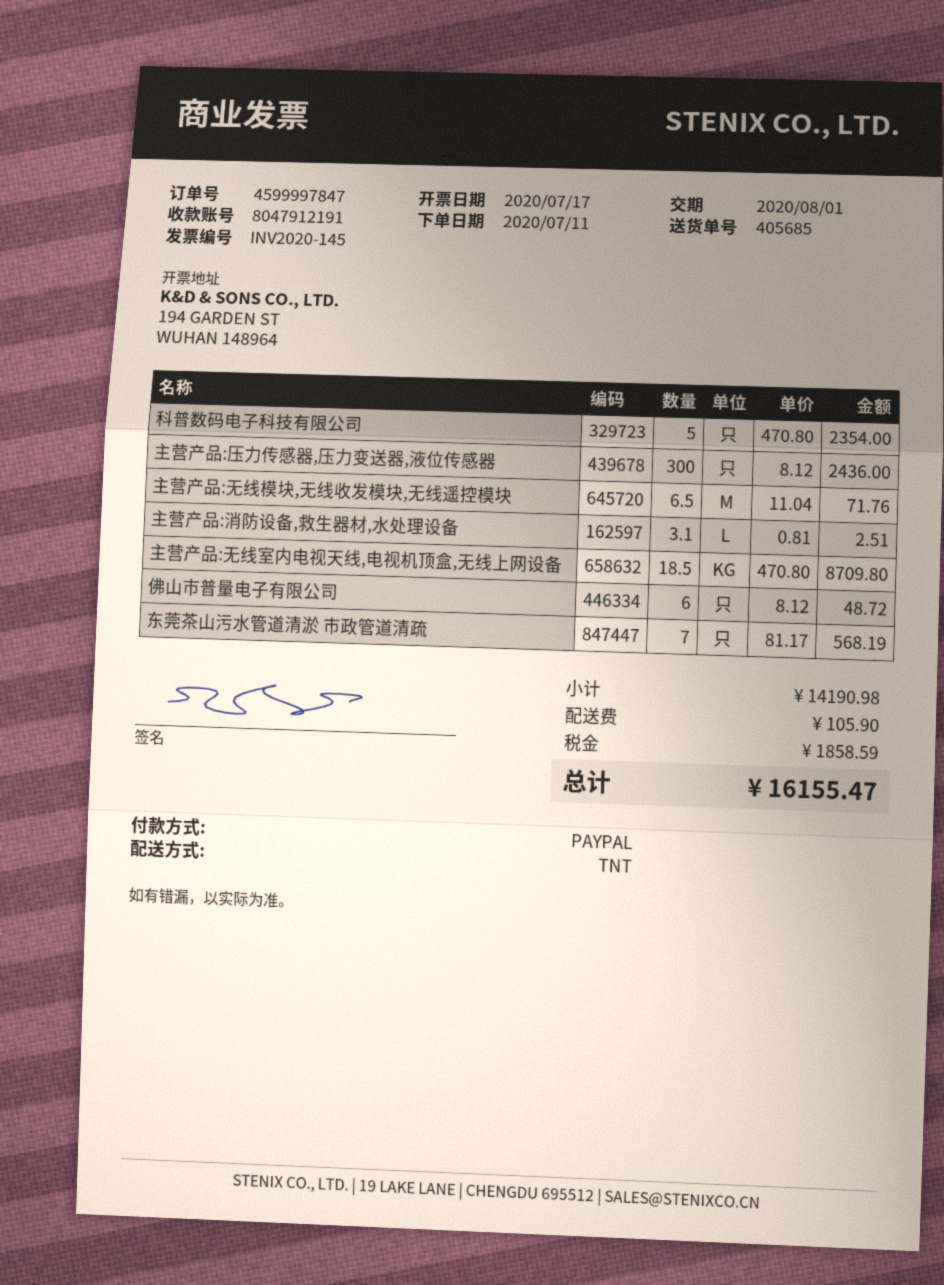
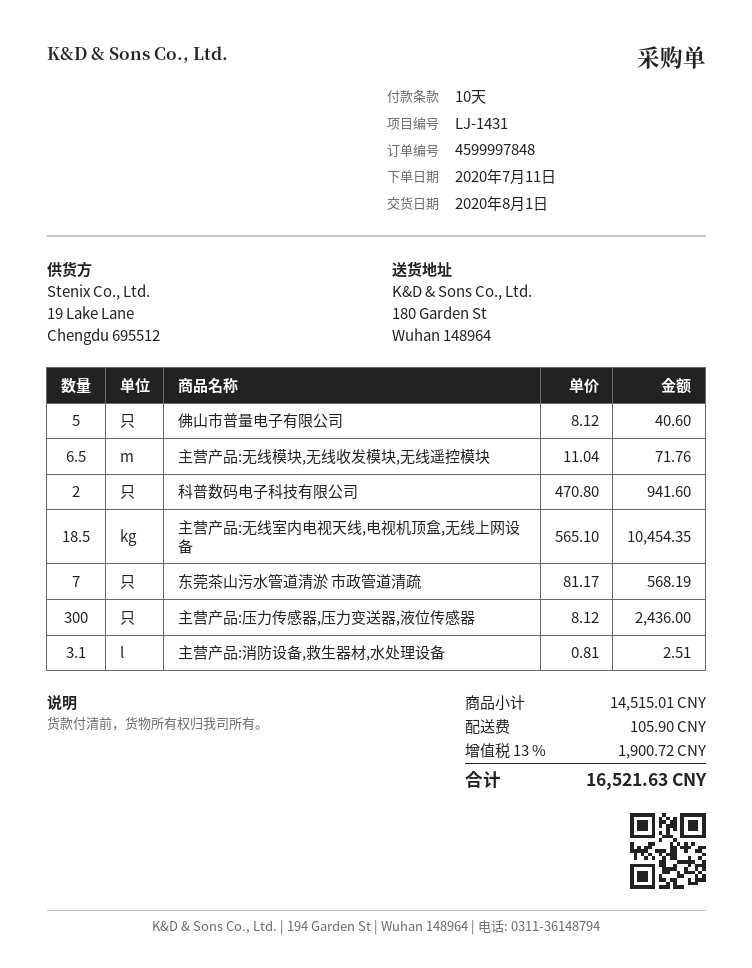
order number: 4599997847 -> 4599997848
科普数码电子科技有限公司: 5 x 470.80 = 2354.00 -> 2 x 470.80 = 941.60
主营产品:无线室内电视天线,电视机顶盒,无线上网设备: 18.5 x 470.80 = 8709.80 -> 18.5 x 565.10 = 10454.35
佛山市普量电子有限公司: 6 x 8.12 = 48.72 -> 5 x 8.12 = 40.60
subtotal: 14190.98 -> 14515.01
tax: 1858.59 -> 1900.72
total: 16155.47 -> 16521.63

